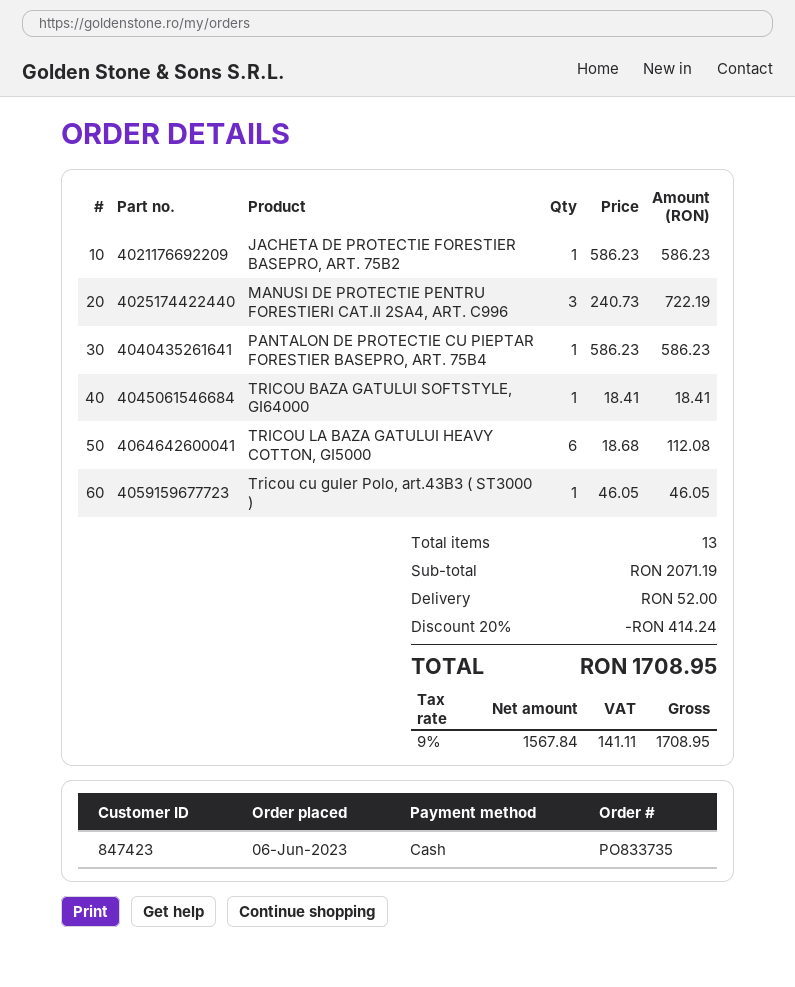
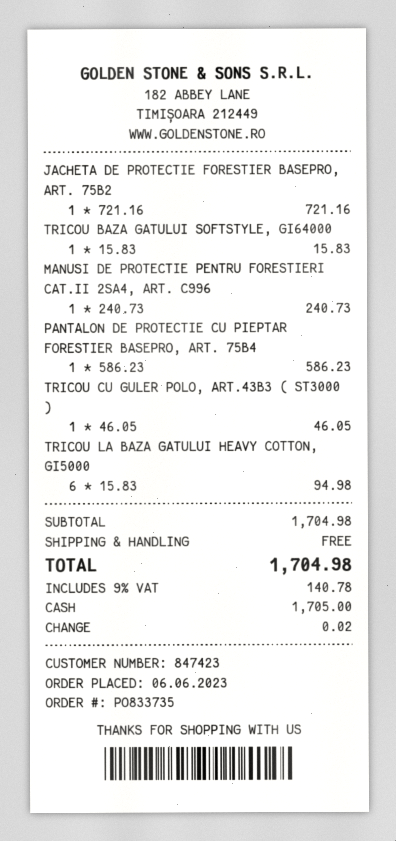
JACHETA DE PROTECTIE FORESTIER BASEPRO, ART. 75B2: 1 x 586.23 = 586.23 -> 1 x 721.16 = 721.16
MANUSI DE PROTECTIE PENTRU FORESTIERI CAT.II 2SA4, ART. C996: 3 x 240.73 = 722.19 -> 1 x 240.73 = 240.73
TRICOU BAZA GATULUI SOFTSTYLE, GI64000: 1 x 18.41 = 18.41 -> 1 x 15.83 = 15.83
TRICOU LA BAZA GATULUI HEAVY COTTON, GI5000: 6 x 18.68 = 112.08 -> 6 x 15.83 = 94.98
subtotal: 2071.19 -> 1704.98
discount: 20% = 414.24 -> none
shipping: 52.00 -> 0.00
tax: 9% = 141.11 -> 9% = 140.78
total: 1708.95 -> 1704.98

